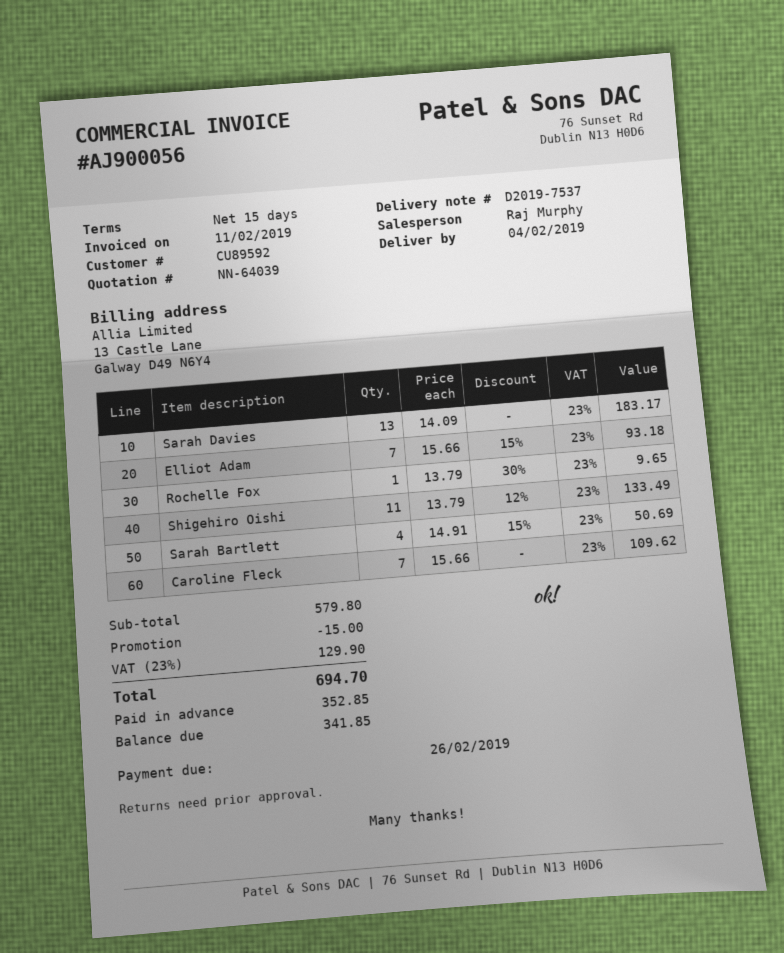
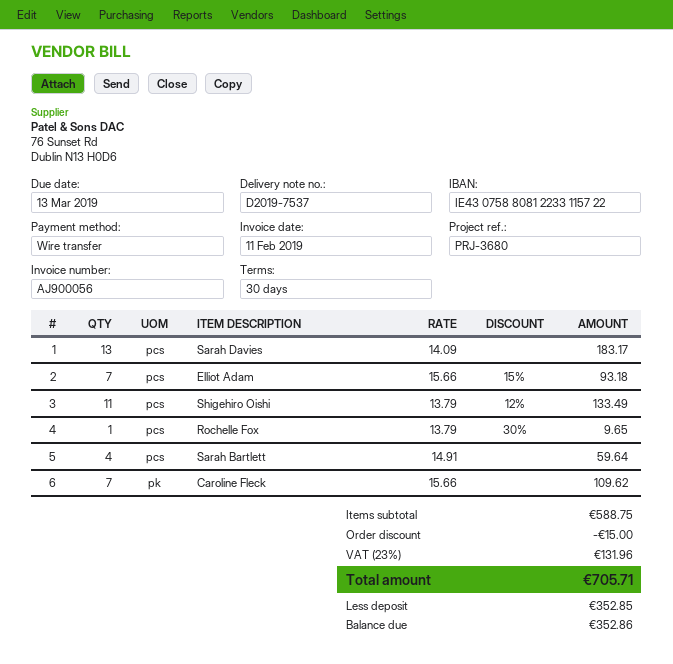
payment terms: 15 days -> 30 days
due date: 2019-02-26 -> 2019-03-13
Sarah Bartlett: 4 x 14.91 - 15% = 50.69 -> 4 x 14.91 = 59.64
subtotal: 579.80 -> 588.75
tax: 23% = 129.90 -> 23% = 131.96
total: 694.70 -> 705.71
balance: 341.85 -> 352.86

